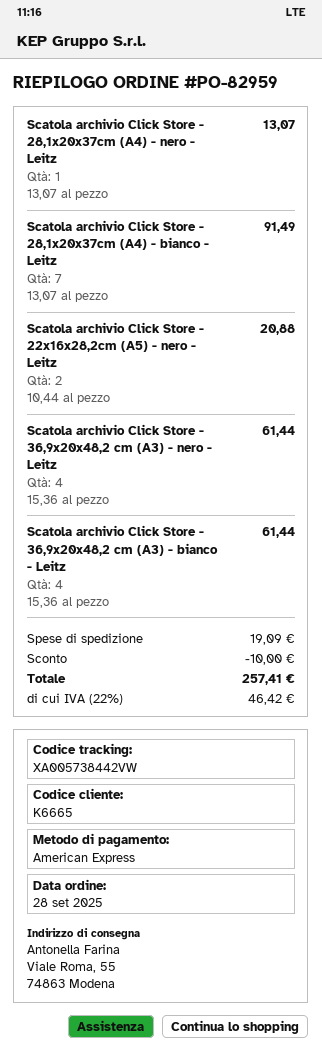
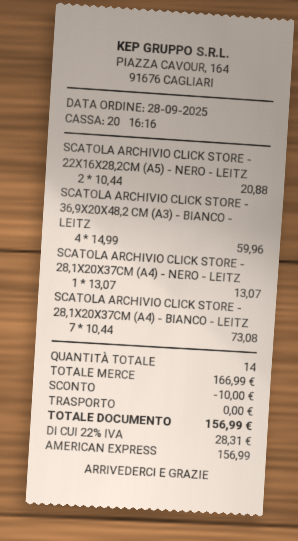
Scatola archivio Click Store - 28,1x20x37cm (A4) - bianco - Leitz: 7 x 13.07 = 91.49 -> 7 x 10.44 = 73.08
Scatola archivio Click Store - 36,9x20x48,2 cm (A3) - nero - Leitz: 4 x 15.36 = 61.44 -> none
Scatola archivio Click Store - 36,9x20x48,2 cm (A3) - bianco - Leitz: 4 x 15.36 = 61.44 -> 4 x 14.99 = 59.96
shipping: 19.09 -> 0.00
tax: 22% = 46.42 -> 22% = 28.31
total: 257.41 -> 156.99

